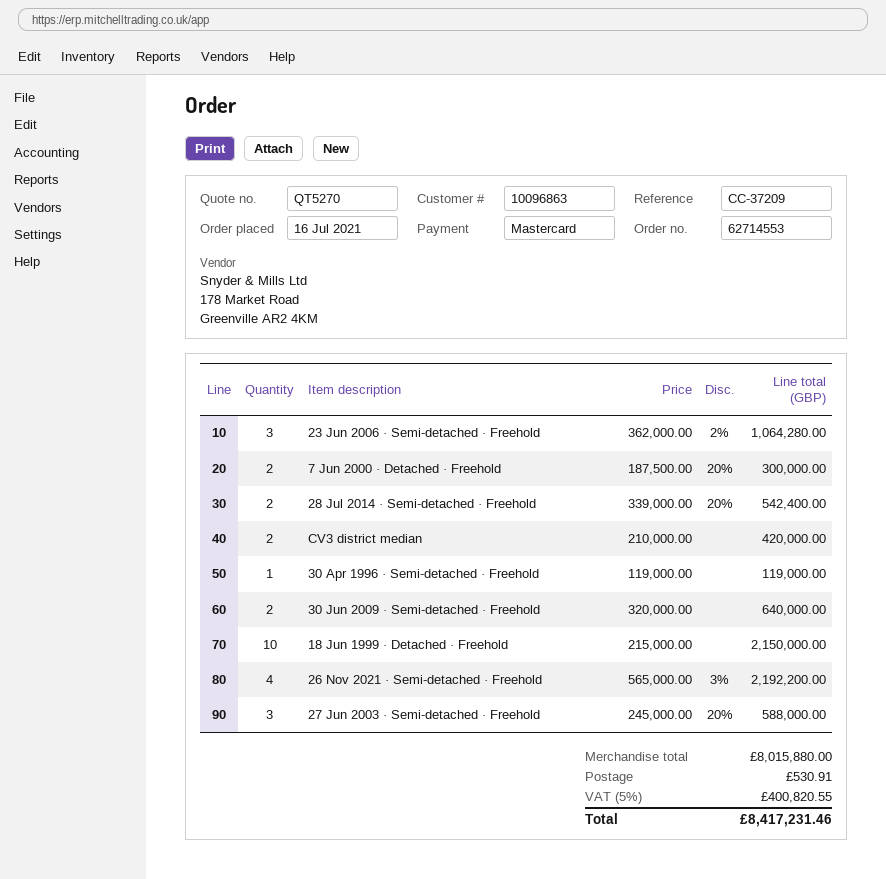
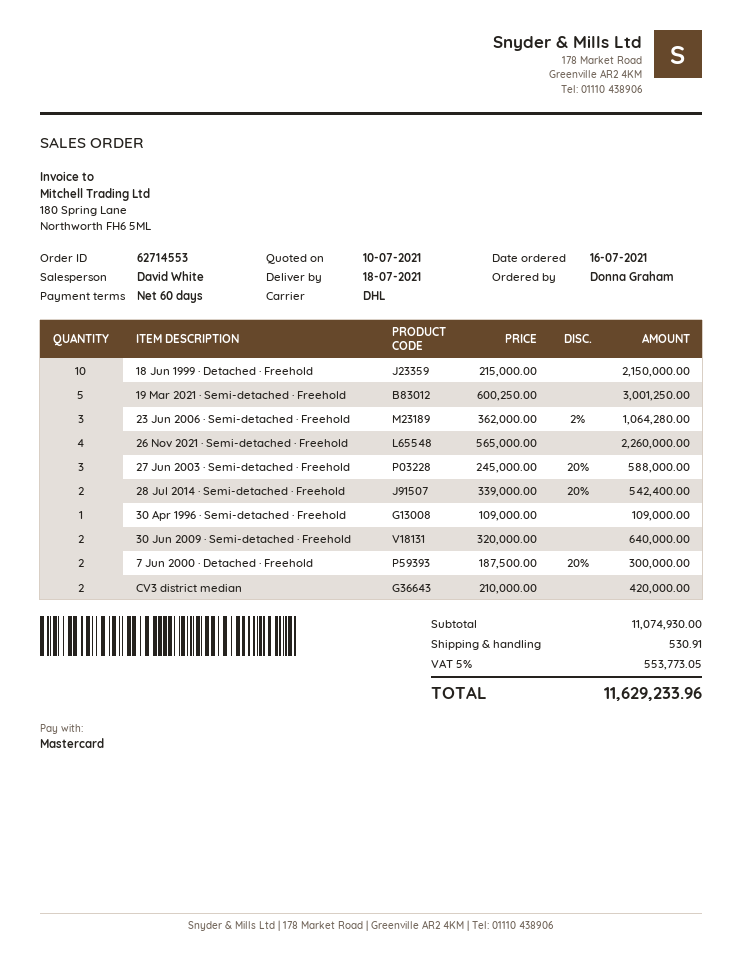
30 Apr 1996 · Semi-detached · Freehold: 1 x 119000.00 = 119000.00 -> 1 x 109000.00 = 109000.00
26 Nov 2021 · Semi-detached · Freehold: 4 x 565000.00 - 3% = 2192200.00 -> 4 x 565000.00 = 2260000.00
19 Mar 2021 · Semi-detached · Freehold: none -> 5 x 600250.00 = 3001250.00
subtotal: 8015880.00 -> 11074930.00
tax: 5% = 400820.55 -> 5% = 553773.05
total: 8417231.46 -> 11629233.96

